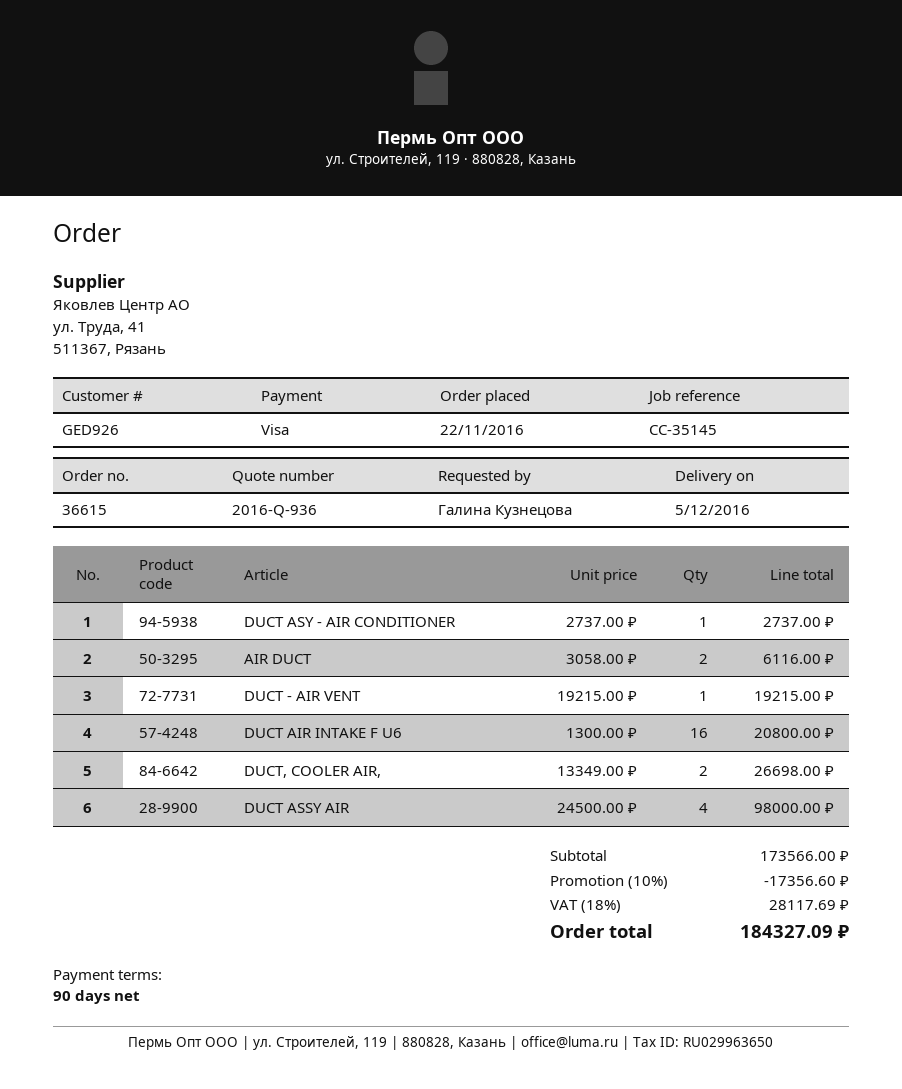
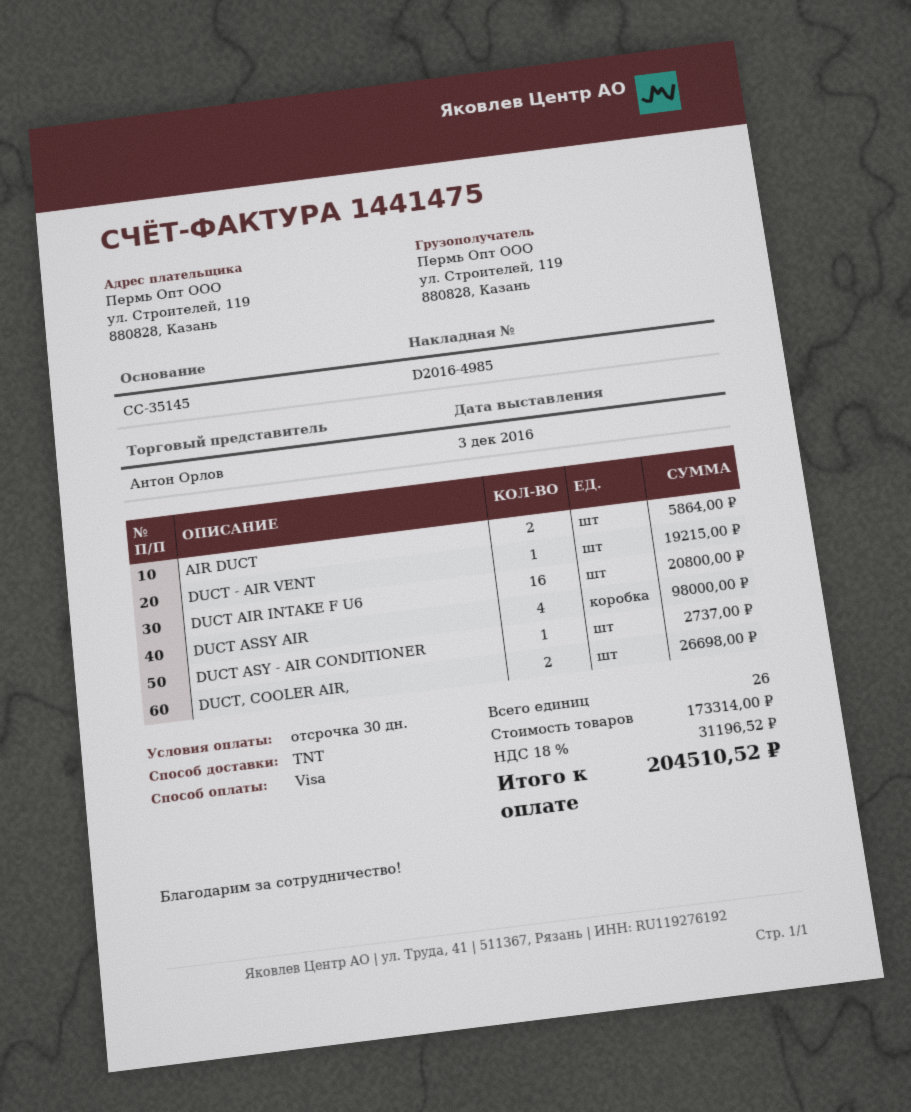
payment terms: 90 days -> 30 days
AIR DUCT: 2 for 6116.00 -> 2 for 5864.00
subtotal: 173566.00 -> 173314.00
discount: 10% = 17356.60 -> none
tax: 18% = 28117.69 -> 18% = 31196.52
total: 184327.09 -> 204510.52

